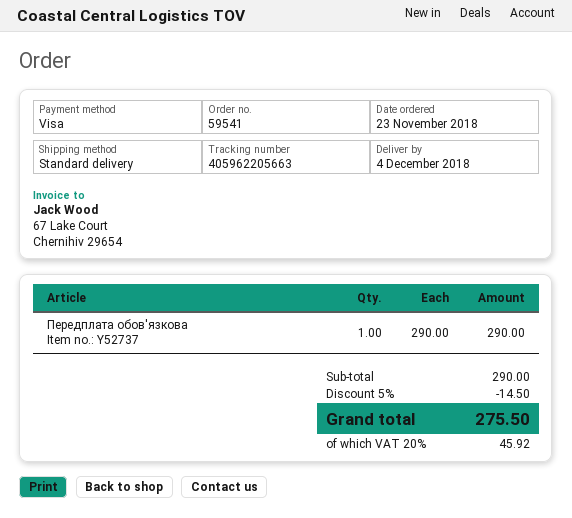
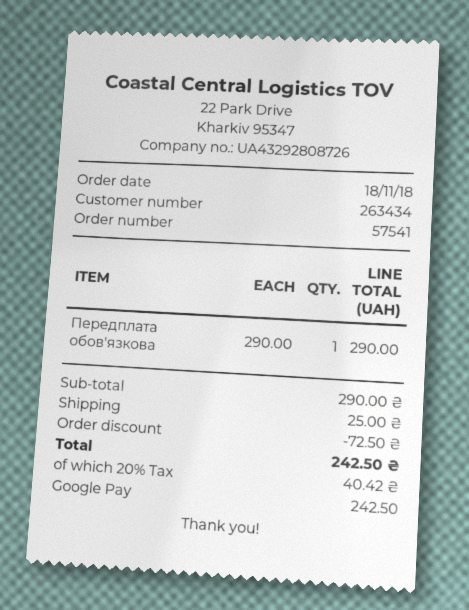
order number: 59541 -> 57541
order date: 2018-11-23 -> 2018-11-18
payment method: Visa -> Google Pay
discount: 14.50 -> 72.50
shipping: none -> 25.00
tax: 20% = 45.92 -> 20% = 40.42
total: 275.50 -> 242.50

